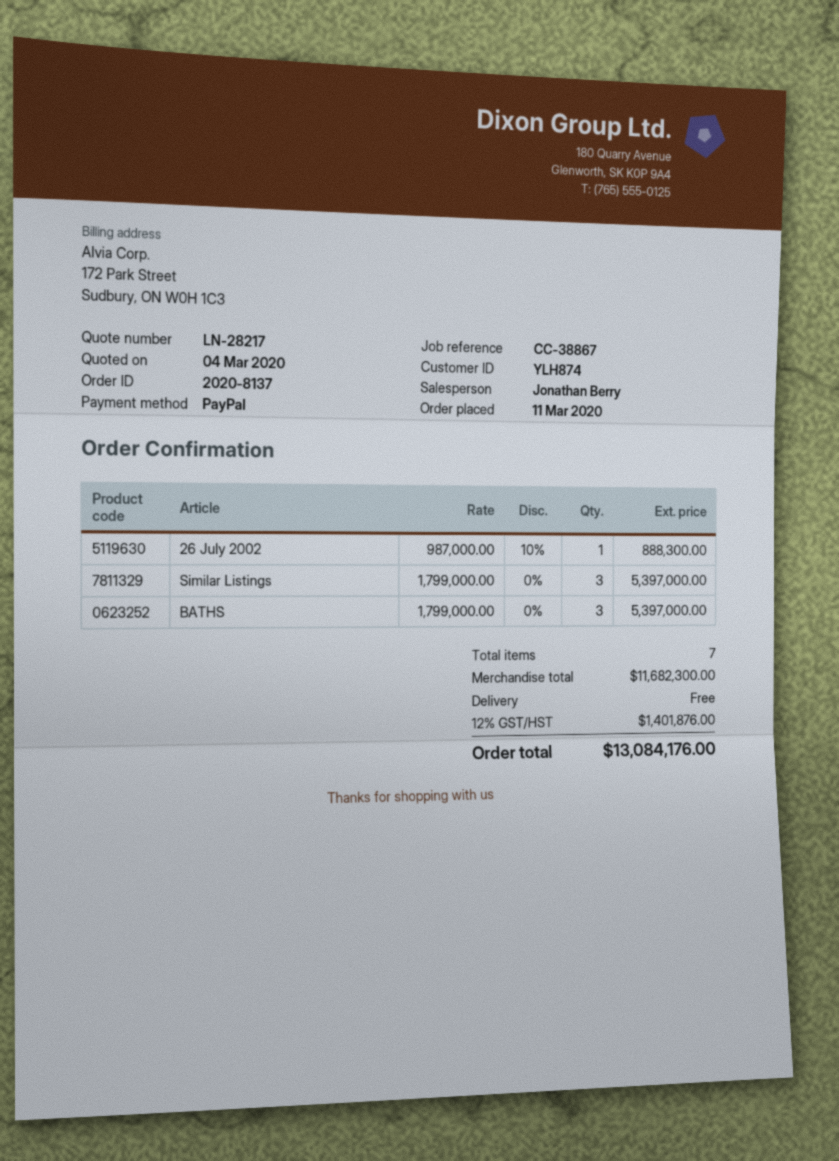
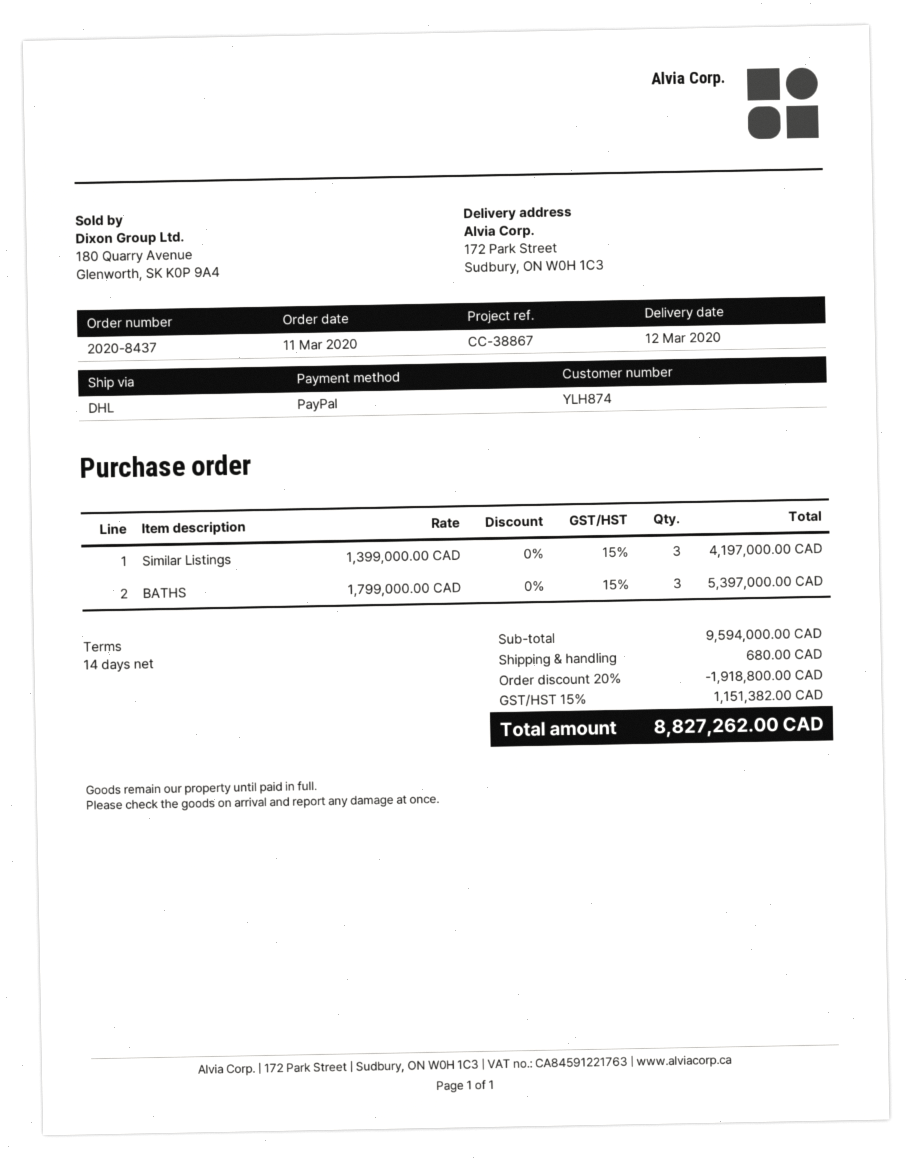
order number: 2020-8137 -> 2020-8437
26 July 2002: 1 x 987000.00 - 10% = 888300.00 -> none
Similar Listings: 3 x 1799000.00 = 5397000.00 -> 3 x 1399000.00 = 4197000.00
subtotal: 11682300.00 -> 9594000.00
discount: none -> 20% = 1918800.00
shipping: 0.00 -> 680.00
tax: 12% = 1401876.00 -> 15% = 1151382.00
total: 13084176.00 -> 8827262.00

